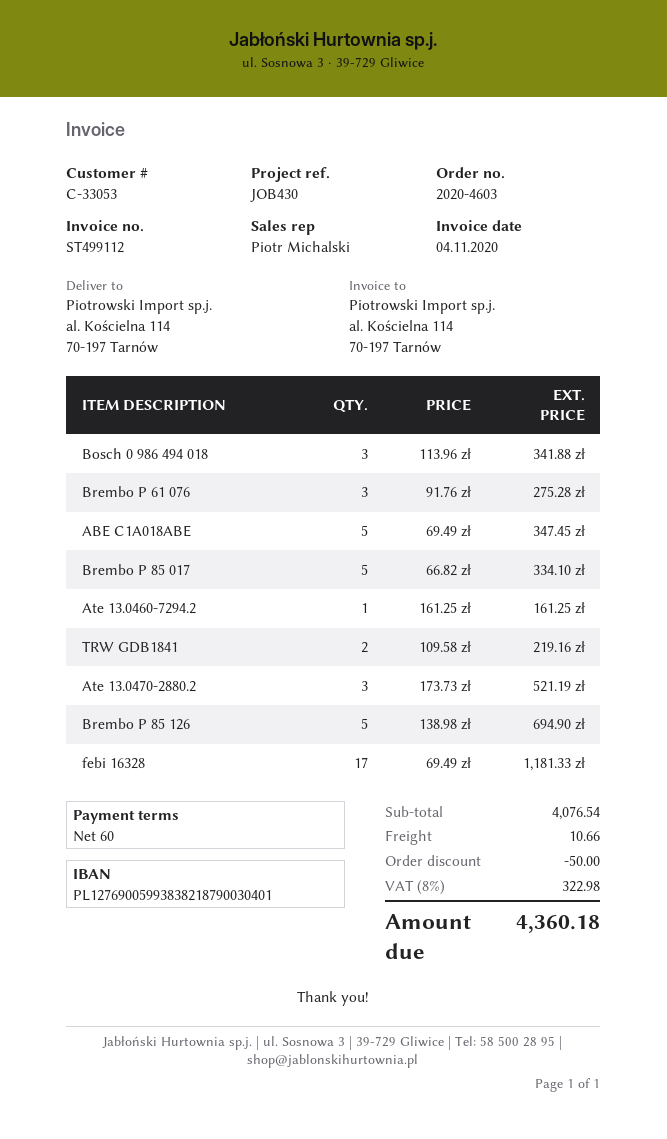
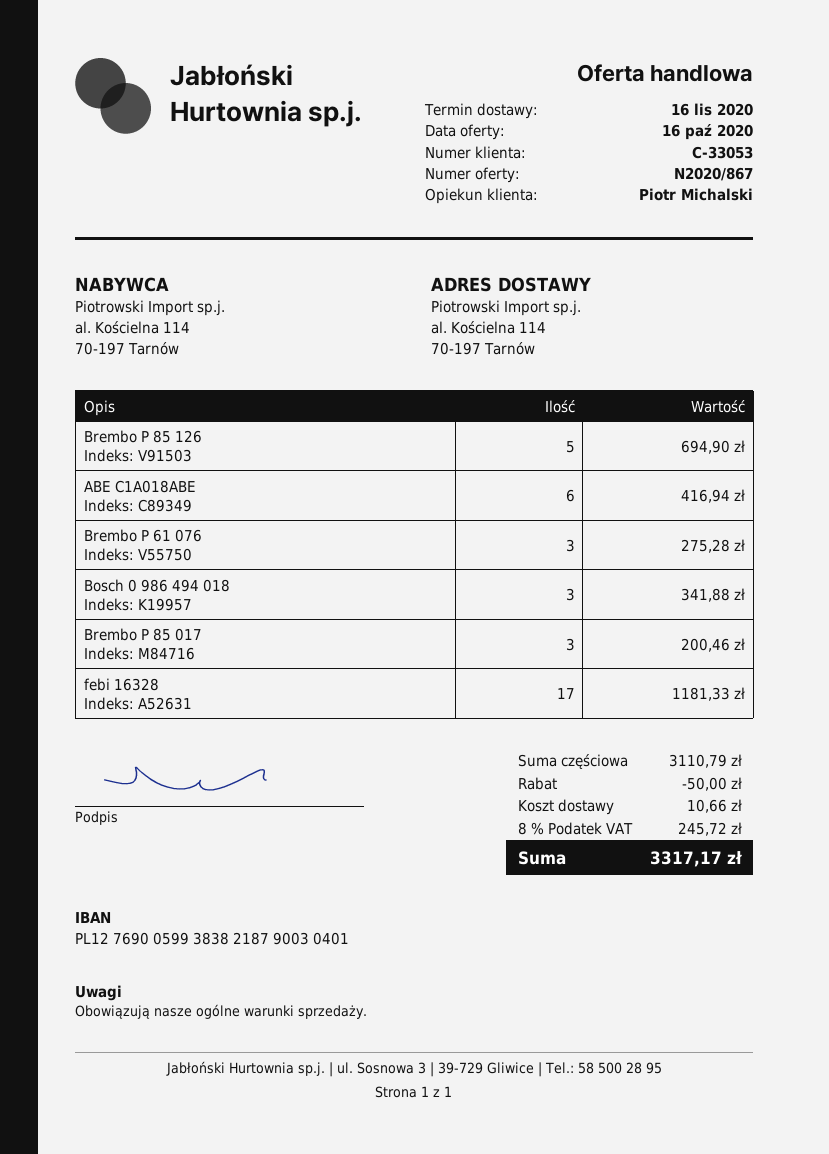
ABE C1A018ABE: 5 for 347.45 -> 6 for 416.94
Brembo P 85 017: 5 for 334.10 -> 3 for 200.46
Ate 13.0460-7294.2: 1 for 161.25 -> none
TRW GDB1841: 2 for 219.16 -> none
Ate 13.0470-2880.2: 3 for 521.19 -> none
subtotal: 4076.54 -> 3110.79
tax: 8% = 322.98 -> 8% = 245.72
total: 4360.18 -> 3317.17

